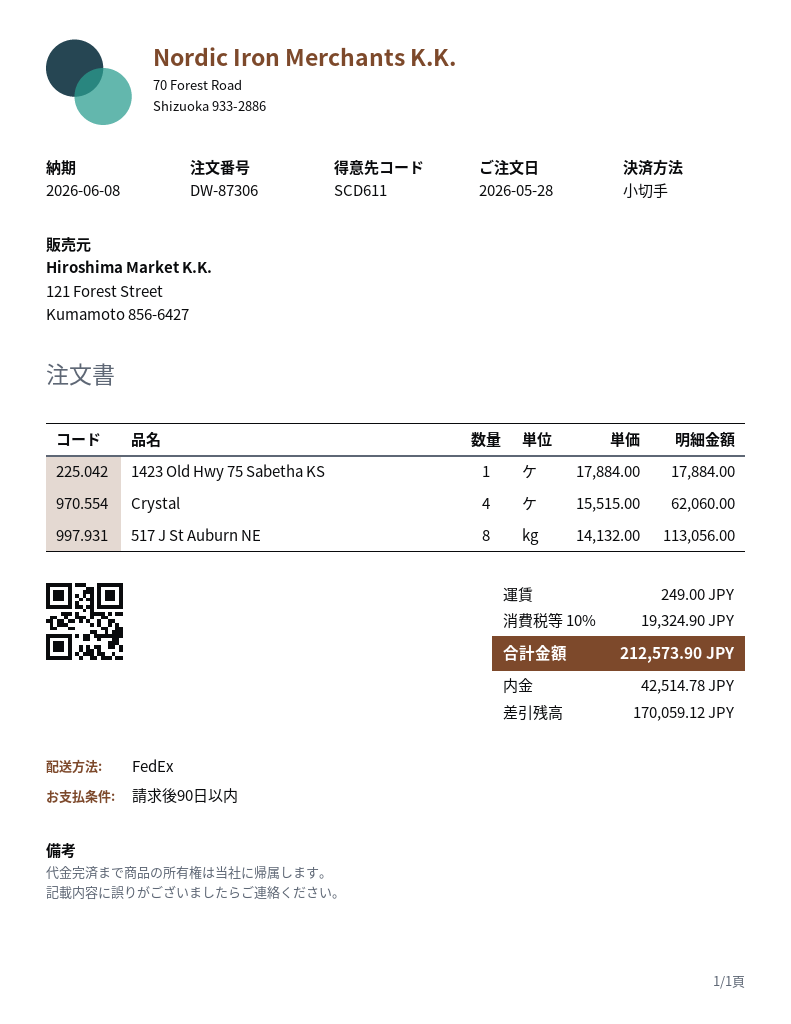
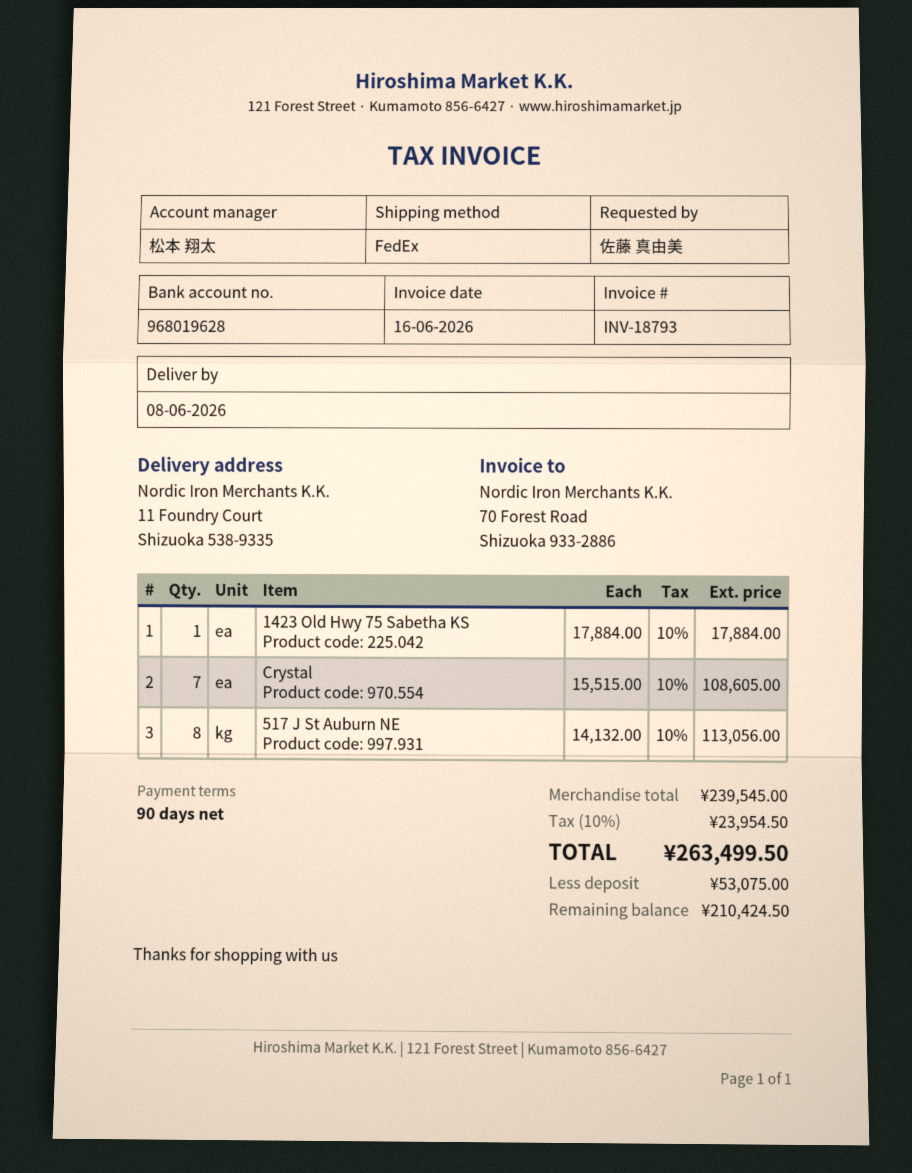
Crystal: 4 x 15515.00 = 62060.00 -> 7 x 15515.00 = 108605.00
shipping: 249.00 -> none
tax: 10% = 19324.90 -> 10% = 23954.50
total: 212573.90 -> 263499.50
deposit: 42514.78 -> 53075.00
balance: 170059.12 -> 210424.50

